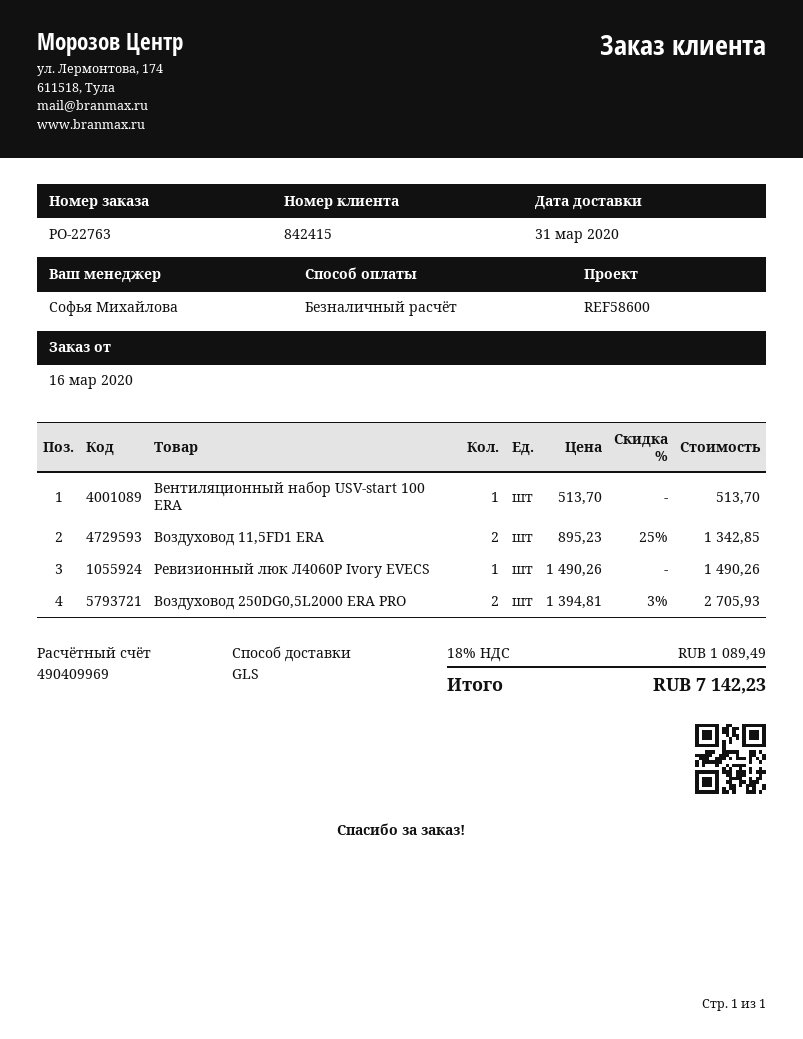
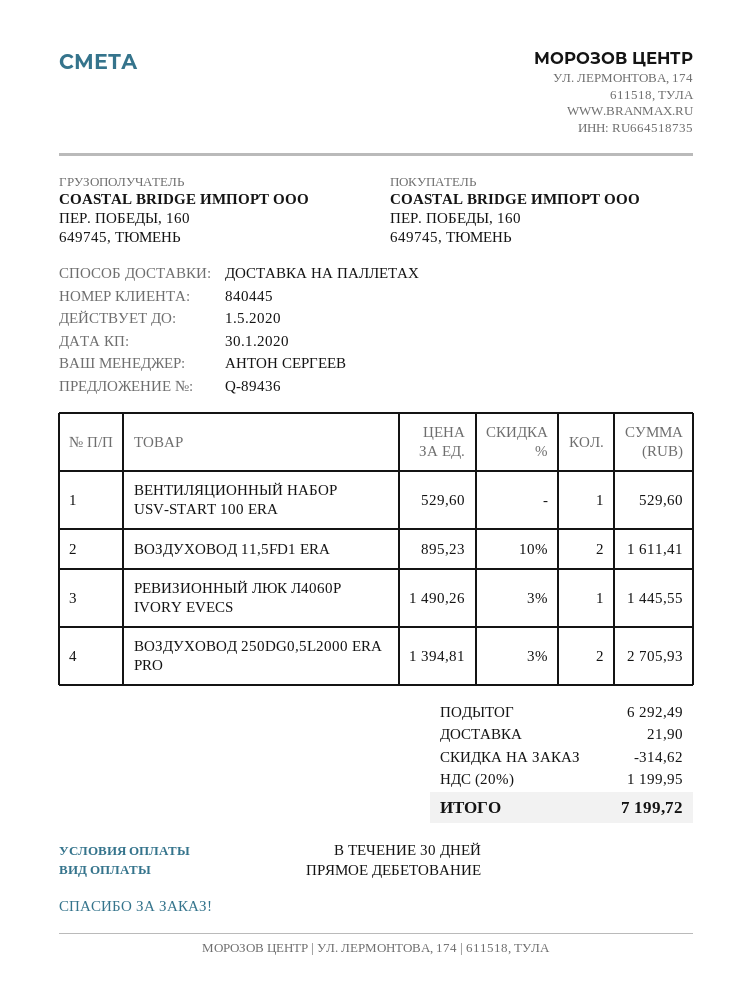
customer number: 842415 -> 840445
sales rep: Софья Михайлова -> АНТОН СЕРГЕЕВ
payment method: bank transfer -> direct debit
shipping method: GLS -> pallet freight
Вентиляционный набор USV-start 100 ERA: 1 x 513.70 = 513.70 -> 1 x 529.60 = 529.60
Воздуховод 11,5FD1 ERA: 2 x 895.23 - 25% = 1342.85 -> 2 x 895.23 - 10% = 1611.41
Ревизионный люк Л4060Р Ivory EVECS: 1 x 1490.26 = 1490.26 -> 1 x 1490.26 - 3% = 1445.55
discount: none -> 314.62
shipping: none -> 21.90
tax: 18% = 1089.49 -> 20% = 1199.95
total: 7142.23 -> 7199.72

